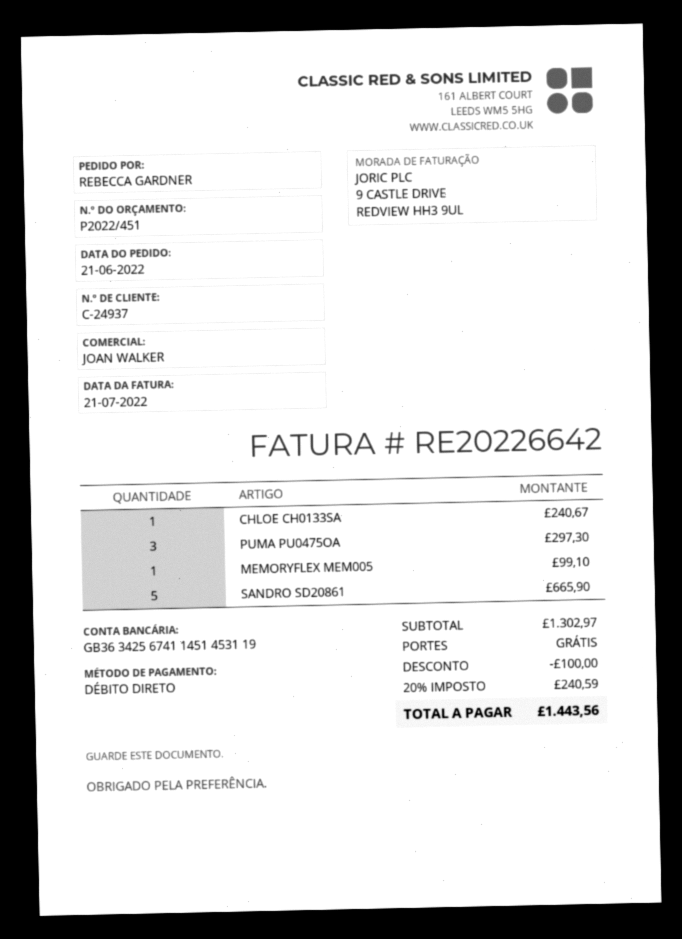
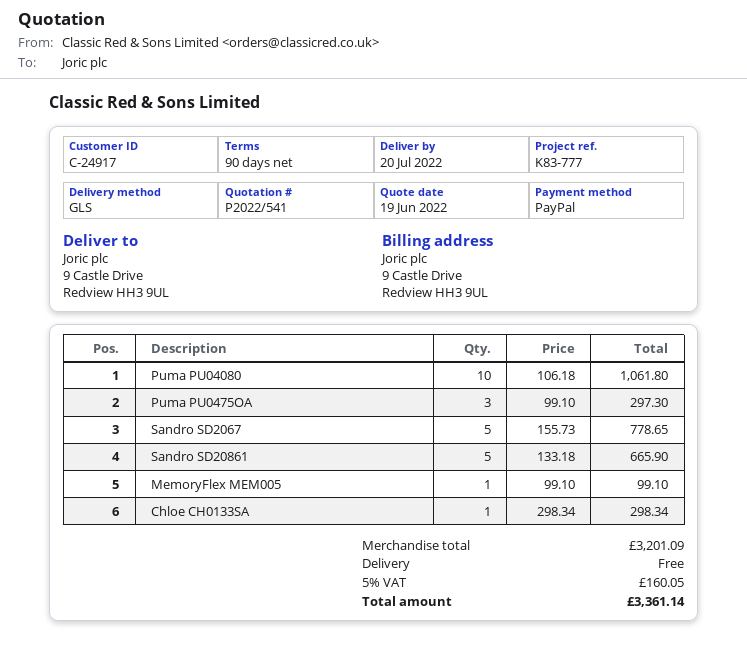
quote number: P2022/451 -> P2022/541
customer number: C-24937 -> C-24917
payment method: direct debit -> PayPal
CHLOE CH0133SA: 1 for 240.67 -> 1 for 298.34
Puma PU04080: none -> 10 for 1061.80
Sandro SD2067: none -> 5 for 778.65
subtotal: 1302.97 -> 3201.09
discount: 100.00 -> none
tax: 20% = 240.59 -> 5% = 160.05
total: 1443.56 -> 3361.14

